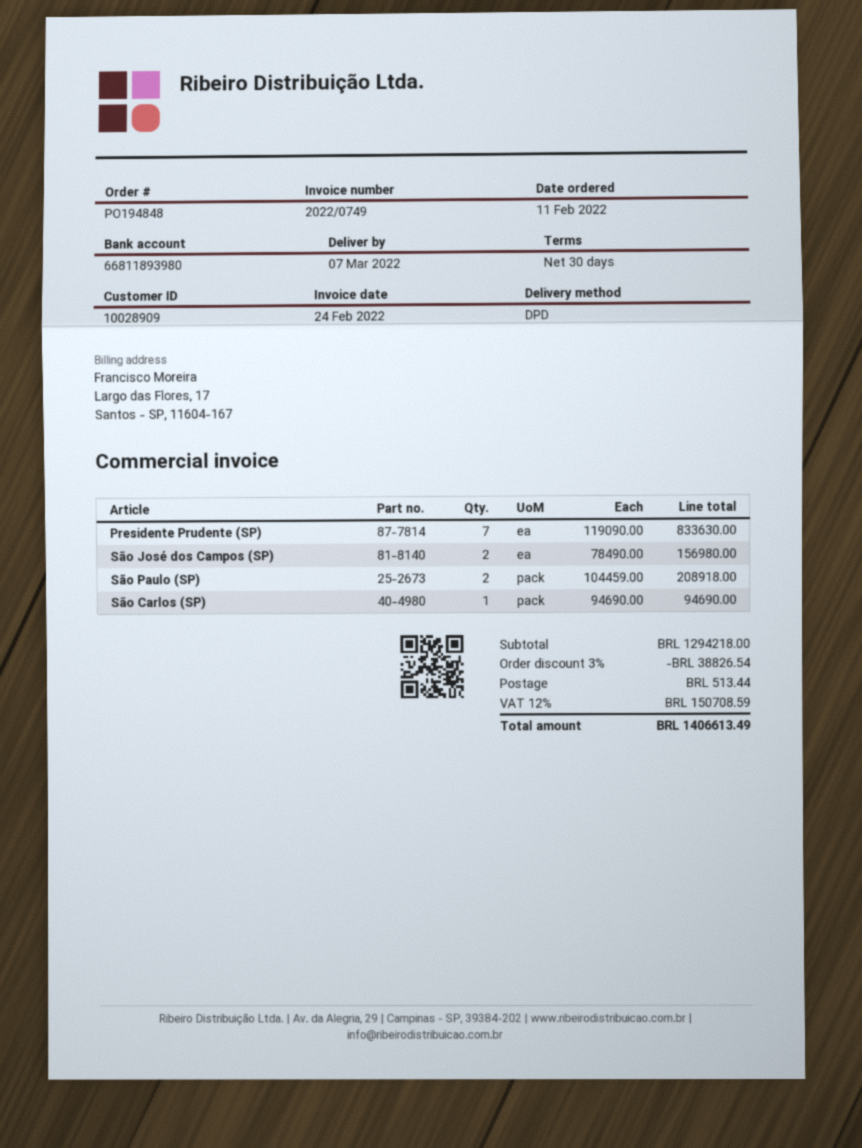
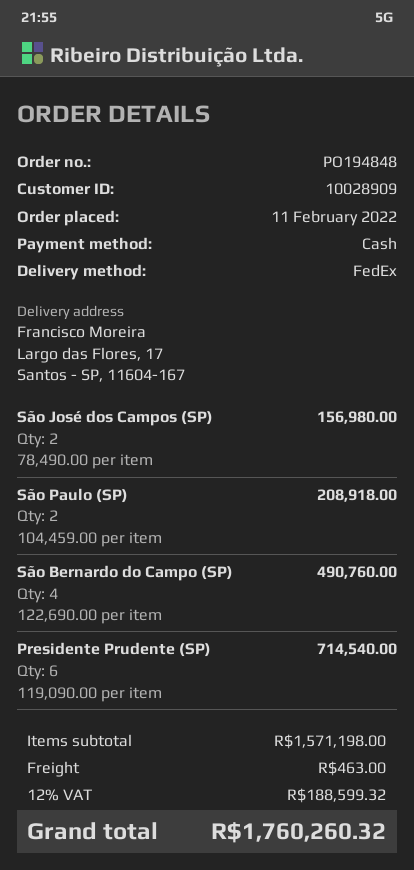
shipping method: DPD -> FedEx
Presidente Prudente (SP): 7 x 119090.00 = 833630.00 -> 6 x 119090.00 = 714540.00
São Carlos (SP): 1 x 94690.00 = 94690.00 -> none
São Bernardo do Campo (SP): none -> 4 x 122690.00 = 490760.00
subtotal: 1294218.00 -> 1571198.00
discount: 3% = 38826.54 -> none
shipping: 513.44 -> 463.00
tax: 12% = 150708.59 -> 12% = 188599.32
total: 1406613.49 -> 1760260.32

